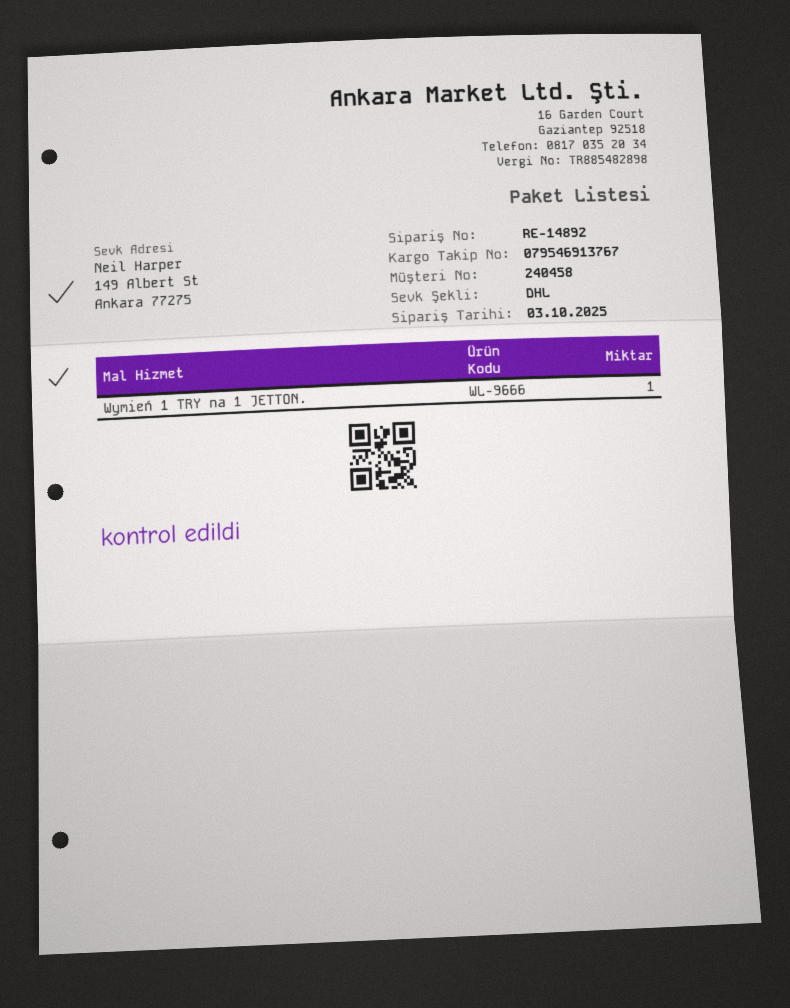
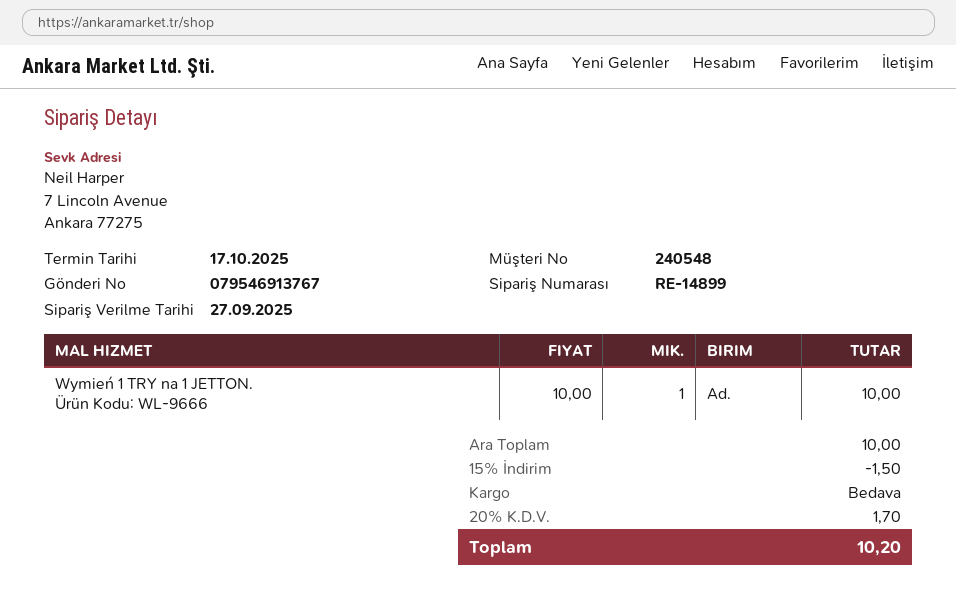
order number: RE-14892 -> RE-14899
order date: 2025-10-03 -> 2025-09-27
customer number: 240458 -> 240548
ship to: 149 Albert St, Ankara 77275 -> 7 Lincoln Avenue, Ankara 77275

